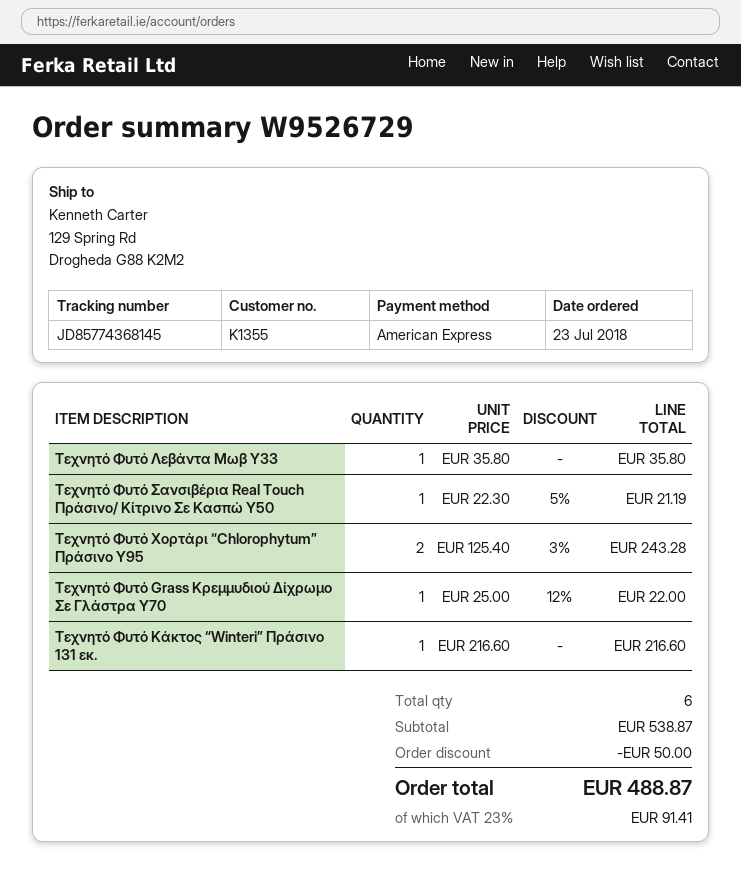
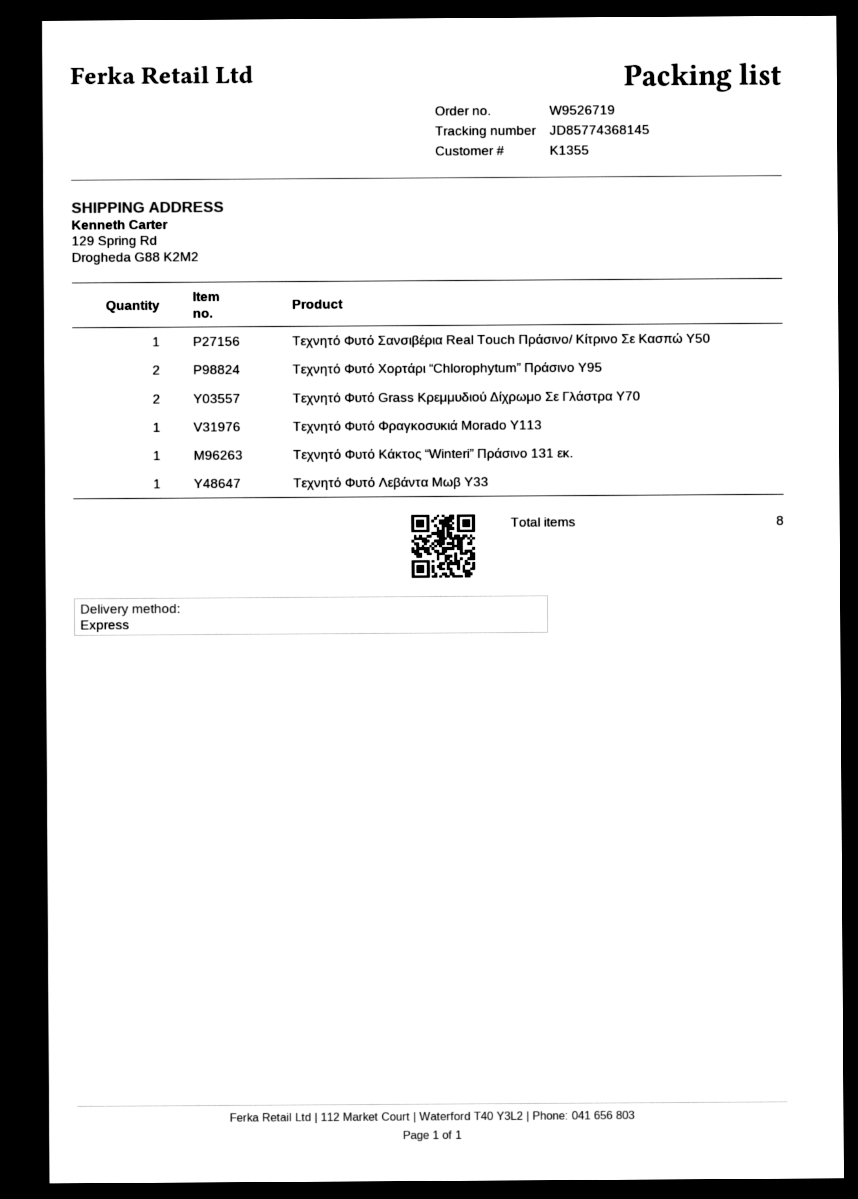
order number: W9526729 -> W9526719
Τεχνητό Φυτό Grass Κρεμμυδιού Δίχρωμο Σε Γλάστρα Υ70: 1 -> 2
Τεχνητό Φυτό Φραγκοσυκιά Morado Υ113: none -> 1
total quantity: 6 -> 8

